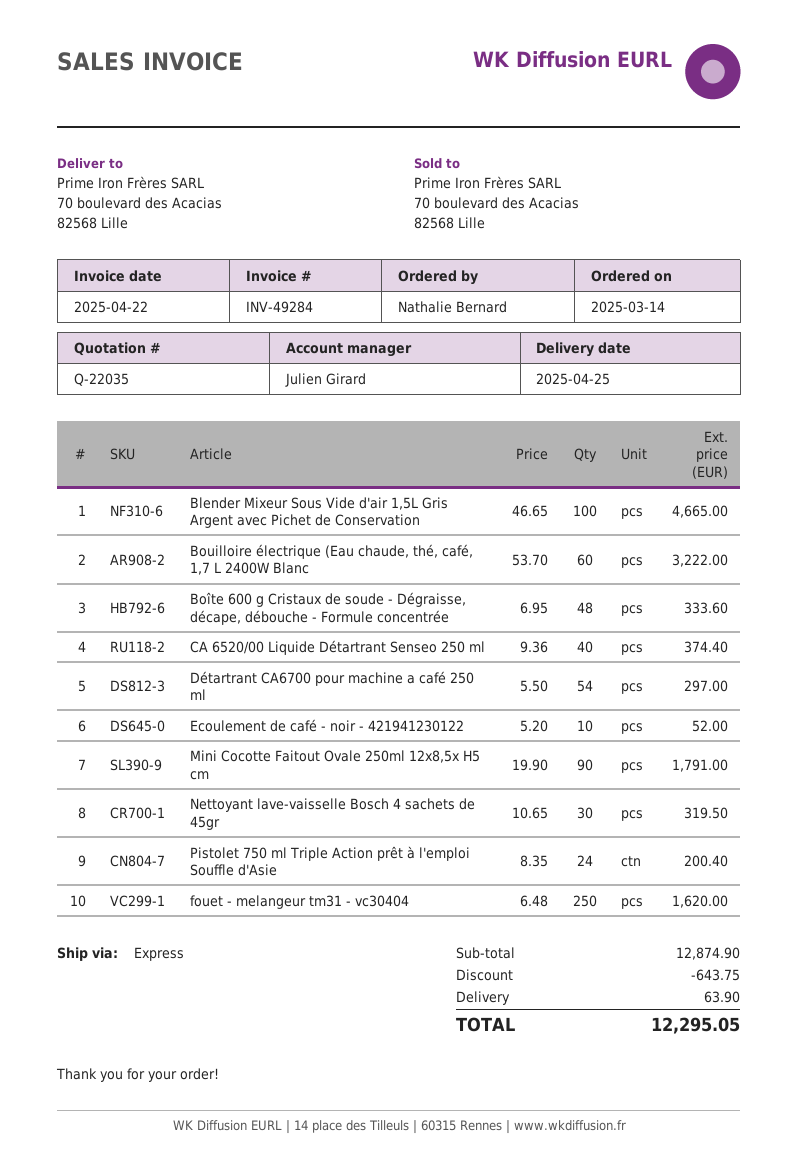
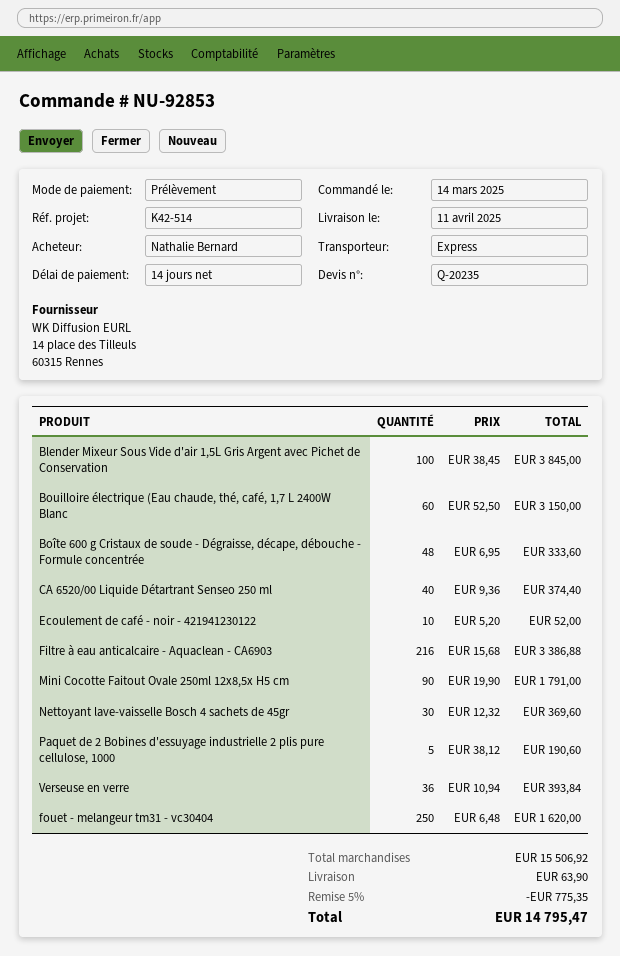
quote number: Q-22035 -> Q-20235
delivery date: 2025-04-25 -> 2025-04-11
Blender Mixeur Sous Vide d'air 1,5L Gris Argent avec Pichet de Conservation: 100 x 46.65 = 4665.00 -> 100 x 38.45 = 3845.00
Bouilloire électrique (Eau chaude, thé, café, 1,7 L 2400W Blanc: 60 x 53.70 = 3222.00 -> 60 x 52.50 = 3150.00
Détartrant CA6700 pour machine a café 250 ml: 54 x 5.50 = 297.00 -> none
Nettoyant lave-vaisselle Bosch 4 sachets de 45gr: 30 x 10.65 = 319.50 -> 30 x 12.32 = 369.60
Pistolet 750 ml Triple Action prêt à l'emploi Souffle d'Asie: 24 x 8.35 = 200.40 -> none
Filtre à eau anticalcaire - Aquaclean - CA6903: none -> 216 x 15.68 = 3386.88
Paquet de 2 Bobines d'essuyage industrielle 2 plis pure cellulose, 1000: none -> 5 x 38.12 = 190.60
Verseuse en verre: none -> 36 x 10.94 = 393.84
subtotal: 12874.90 -> 15506.92
discount: 643.75 -> 775.35
total: 12295.05 -> 14795.47

